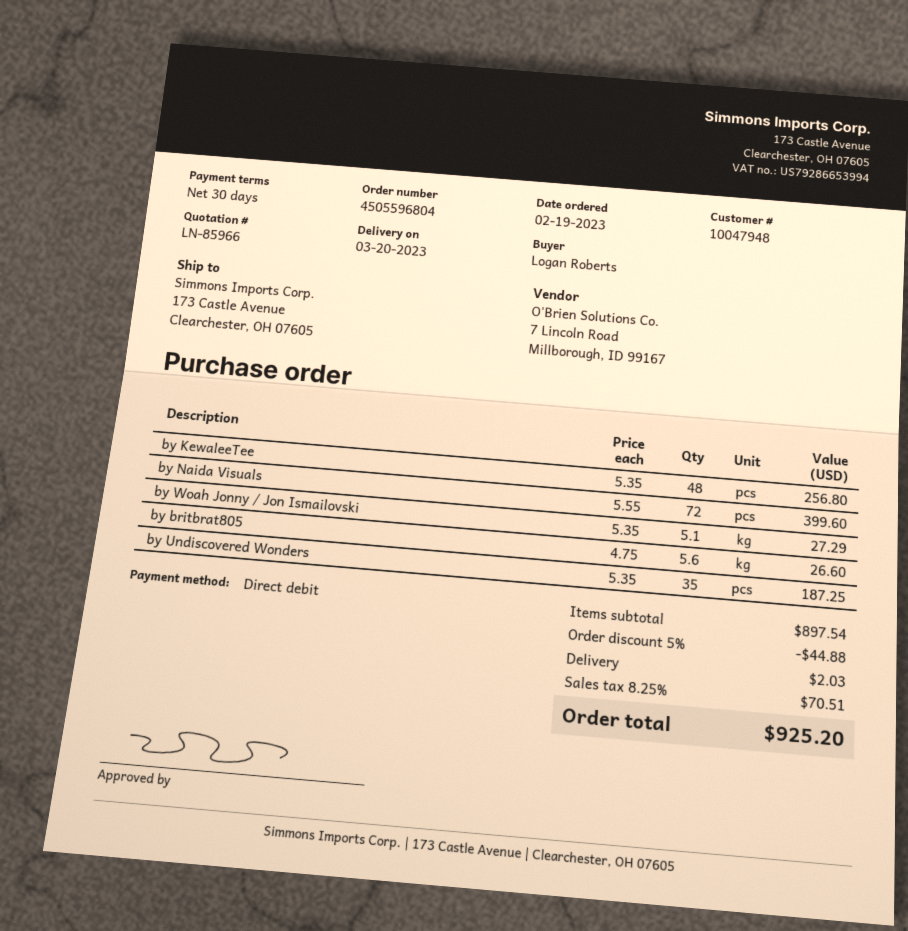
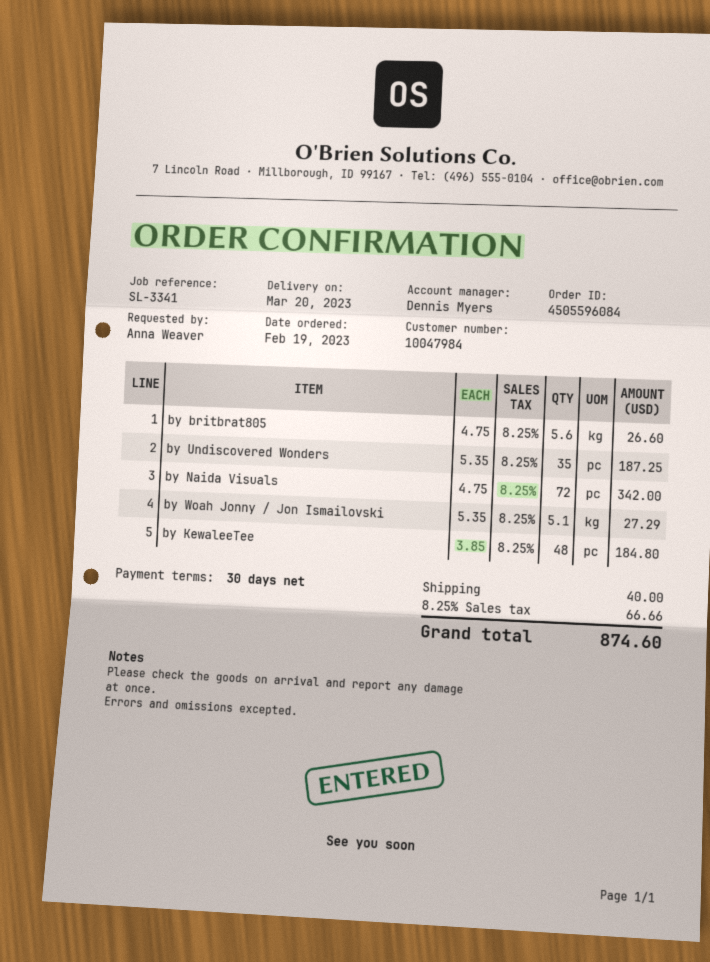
order number: 4505596804 -> 4505596084
customer number: 10047948 -> 10047984
ordered by: Logan Roberts -> Anna Weaver
by KewaleeTee: 48 x 5.35 = 256.80 -> 48 x 3.85 = 184.80
by Naida Visuals: 72 x 5.55 = 399.60 -> 72 x 4.75 = 342.00
discount: 5% = 44.88 -> none
shipping: 2.03 -> 40.00
tax: 8.25% = 70.51 -> 8.25% = 66.66
total: 925.20 -> 874.60

